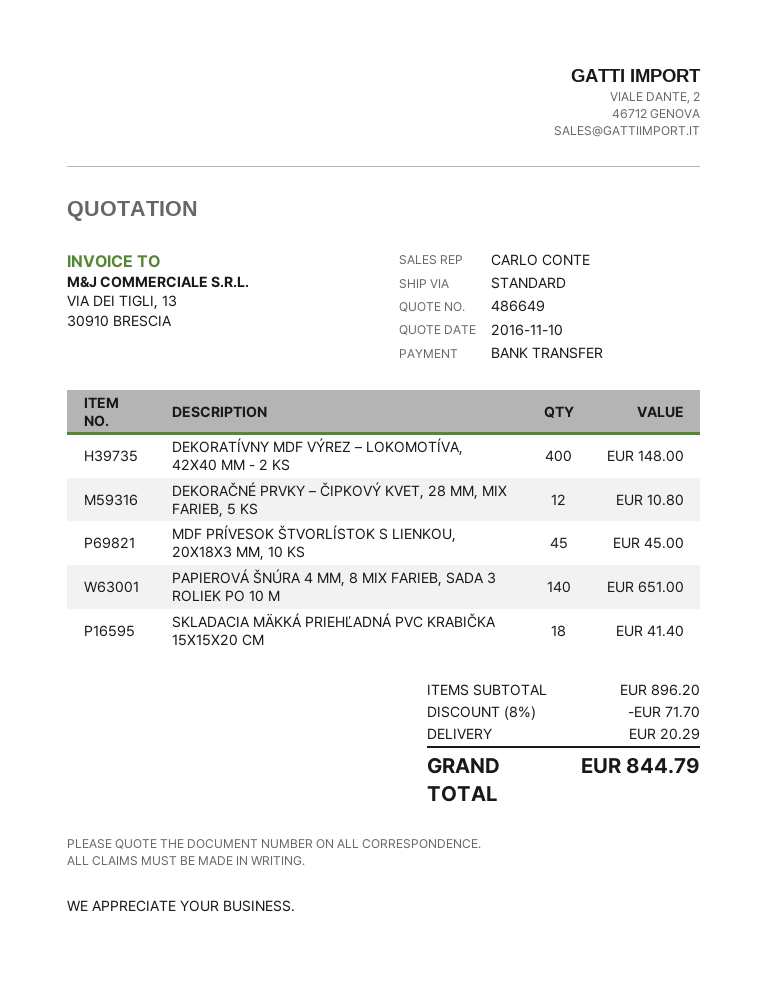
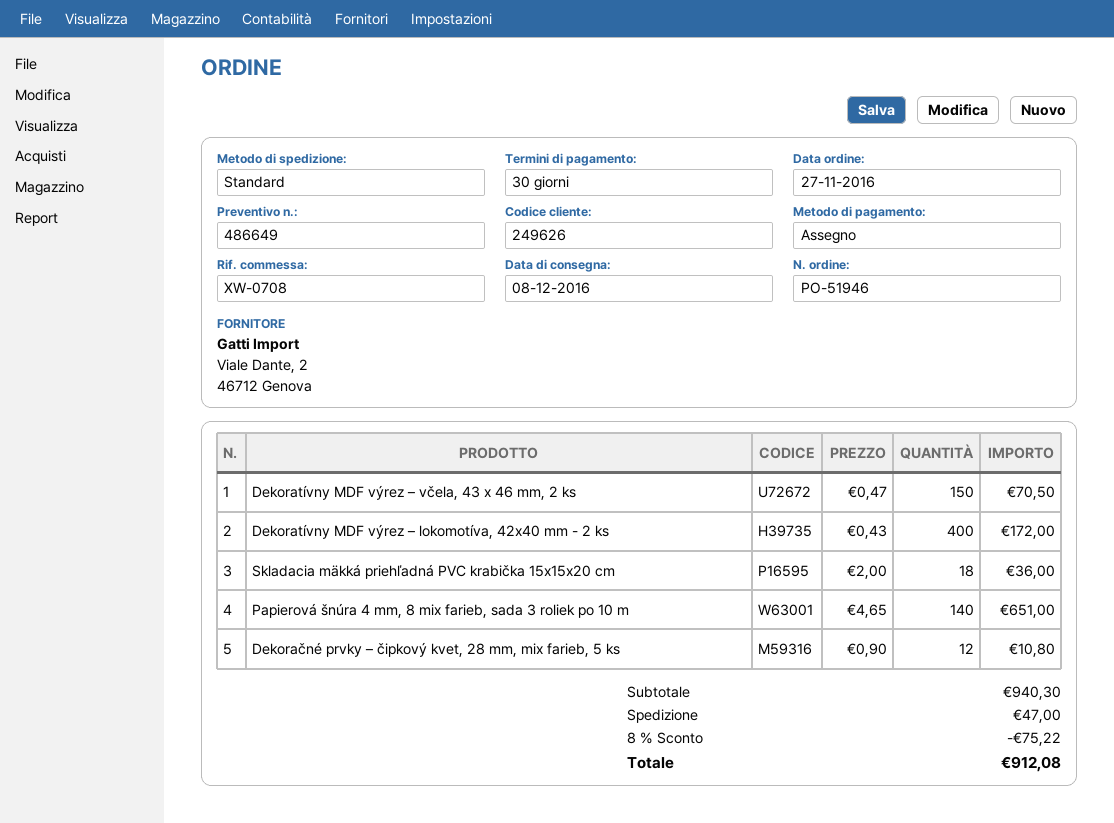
payment method: bank transfer -> cheque
DEKORATÍVNY MDF VÝREZ – LOKOMOTÍVA, 42X40 MM - 2 KS: 400 for 148.00 -> 400 for 172.00
MDF PRÍVESOK ŠTVORLÍSTOK S LIENKOU, 20X18X3 MM, 10 KS: 45 for 45.00 -> none
SKLADACIA MÄKKÁ PRIEHĽADNÁ PVC KRABIČKA 15X15X20 CM: 18 for 41.40 -> 18 for 36.00
Dekoratívny MDF výrez – včela, 43 x 46 mm, 2 ks: none -> 150 for 70.50
subtotal: 896.20 -> 940.30
discount: 8% = 71.70 -> 8% = 75.22
shipping: 20.29 -> 47.00
total: 844.79 -> 912.08

